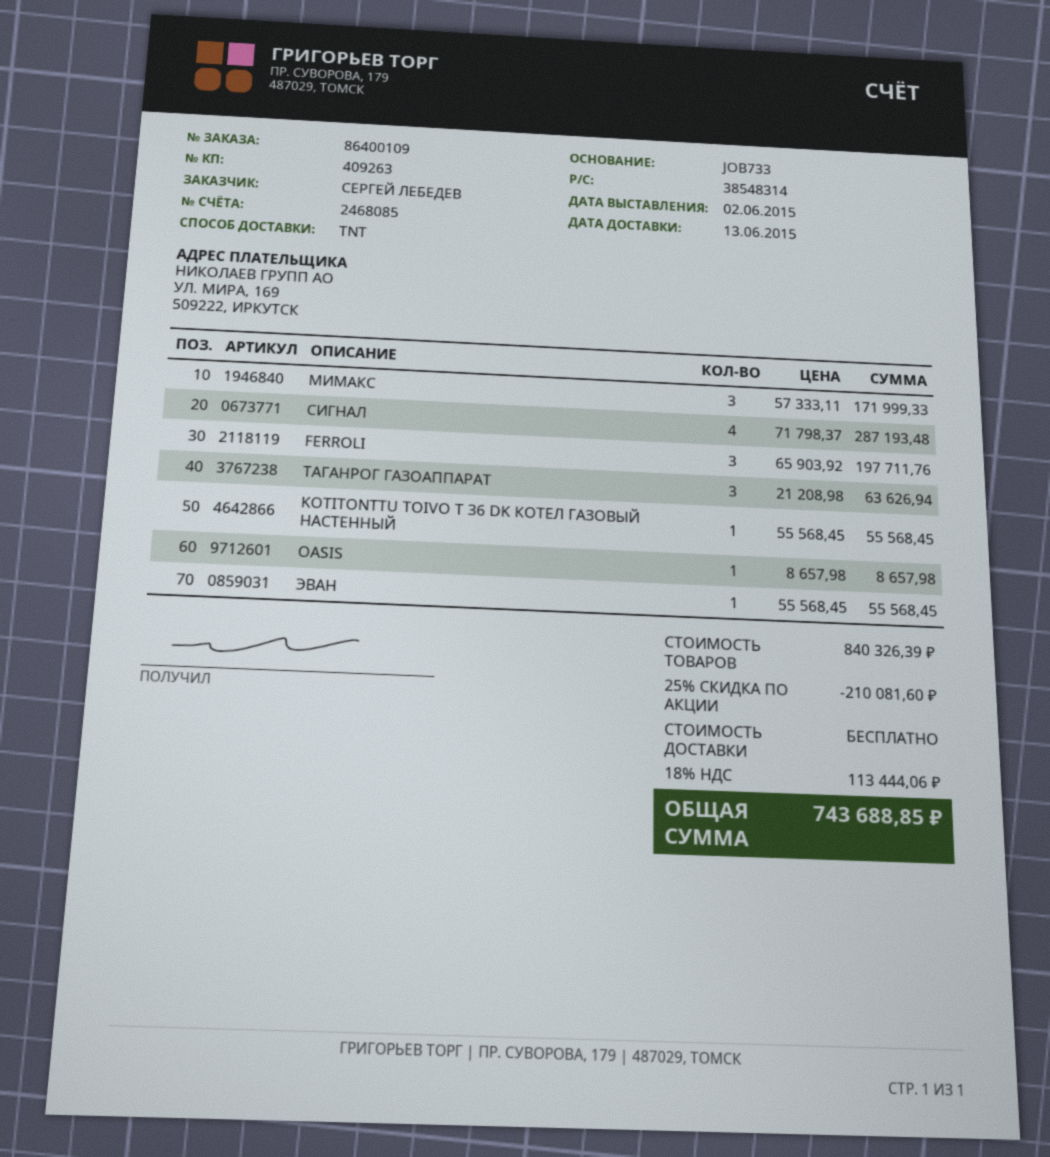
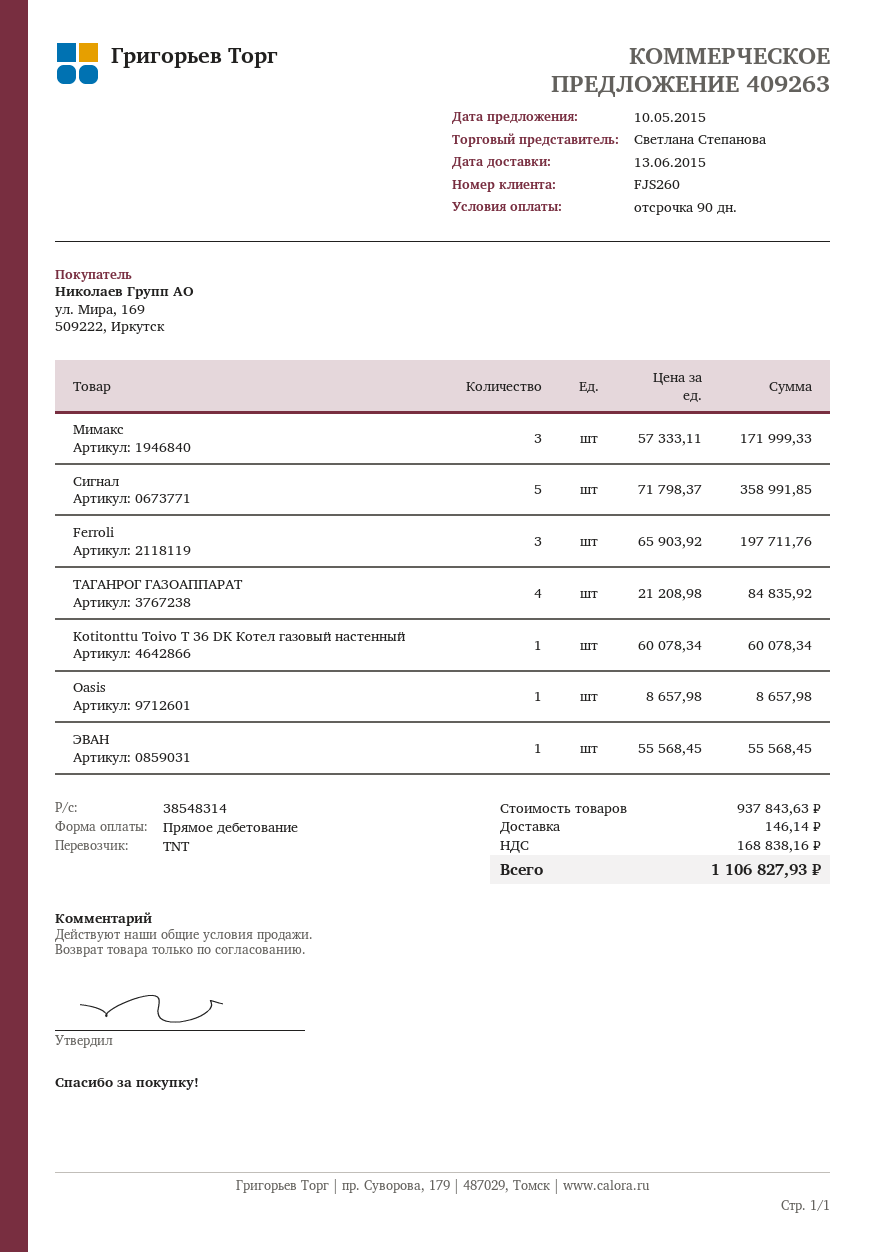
СИГНАЛ: 4 x 71798.37 = 287193.48 -> 5 x 71798.37 = 358991.85
ТАГАНРОГ ГАЗОАППАРАТ: 3 x 21208.98 = 63626.94 -> 4 x 21208.98 = 84835.92
KOTITONTTU TOIVO T 36 DK КОТЕЛ ГАЗОВЫЙ НАСТЕННЫЙ: 1 x 55568.45 = 55568.45 -> 1 x 60078.34 = 60078.34
subtotal: 840326.39 -> 937843.63
discount: 25% = 210081.60 -> none
shipping: 0.00 -> 146.14
tax: 113444.06 -> 168838.16
total: 743688.85 -> 1106827.93

